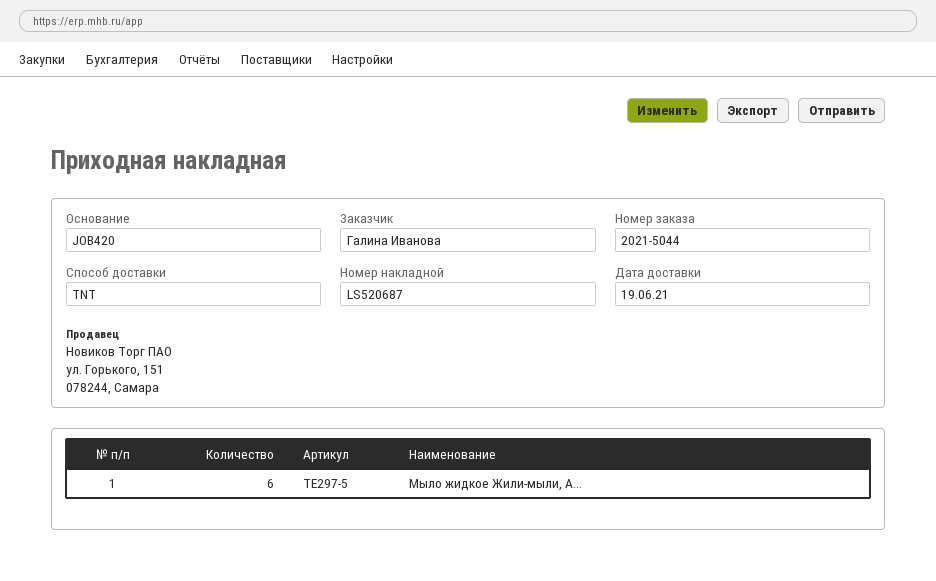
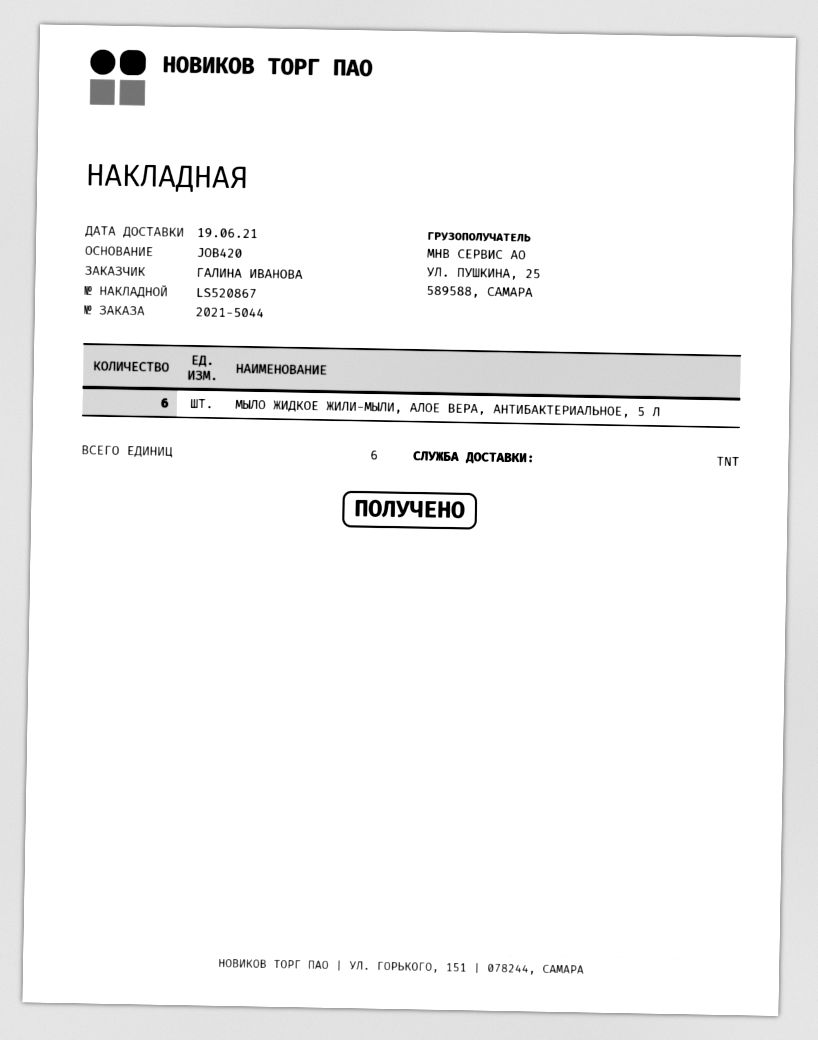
delivery note number: LS520687 -> LS520867

